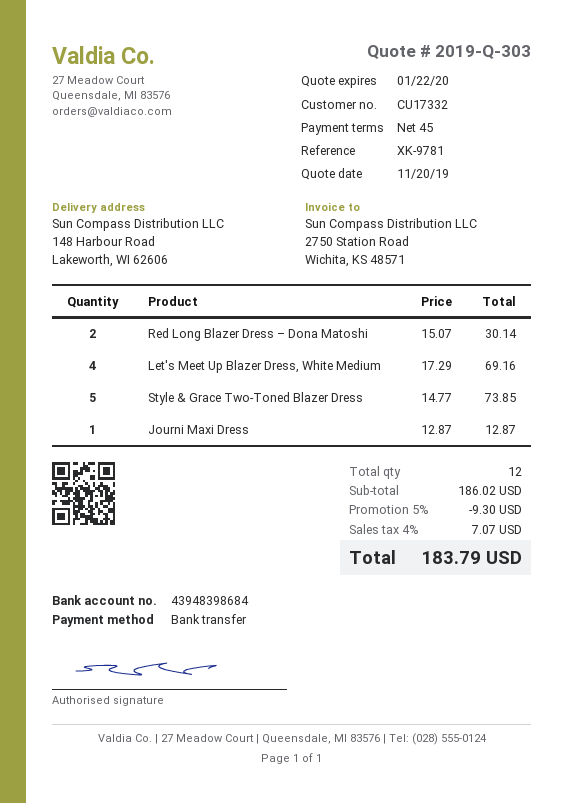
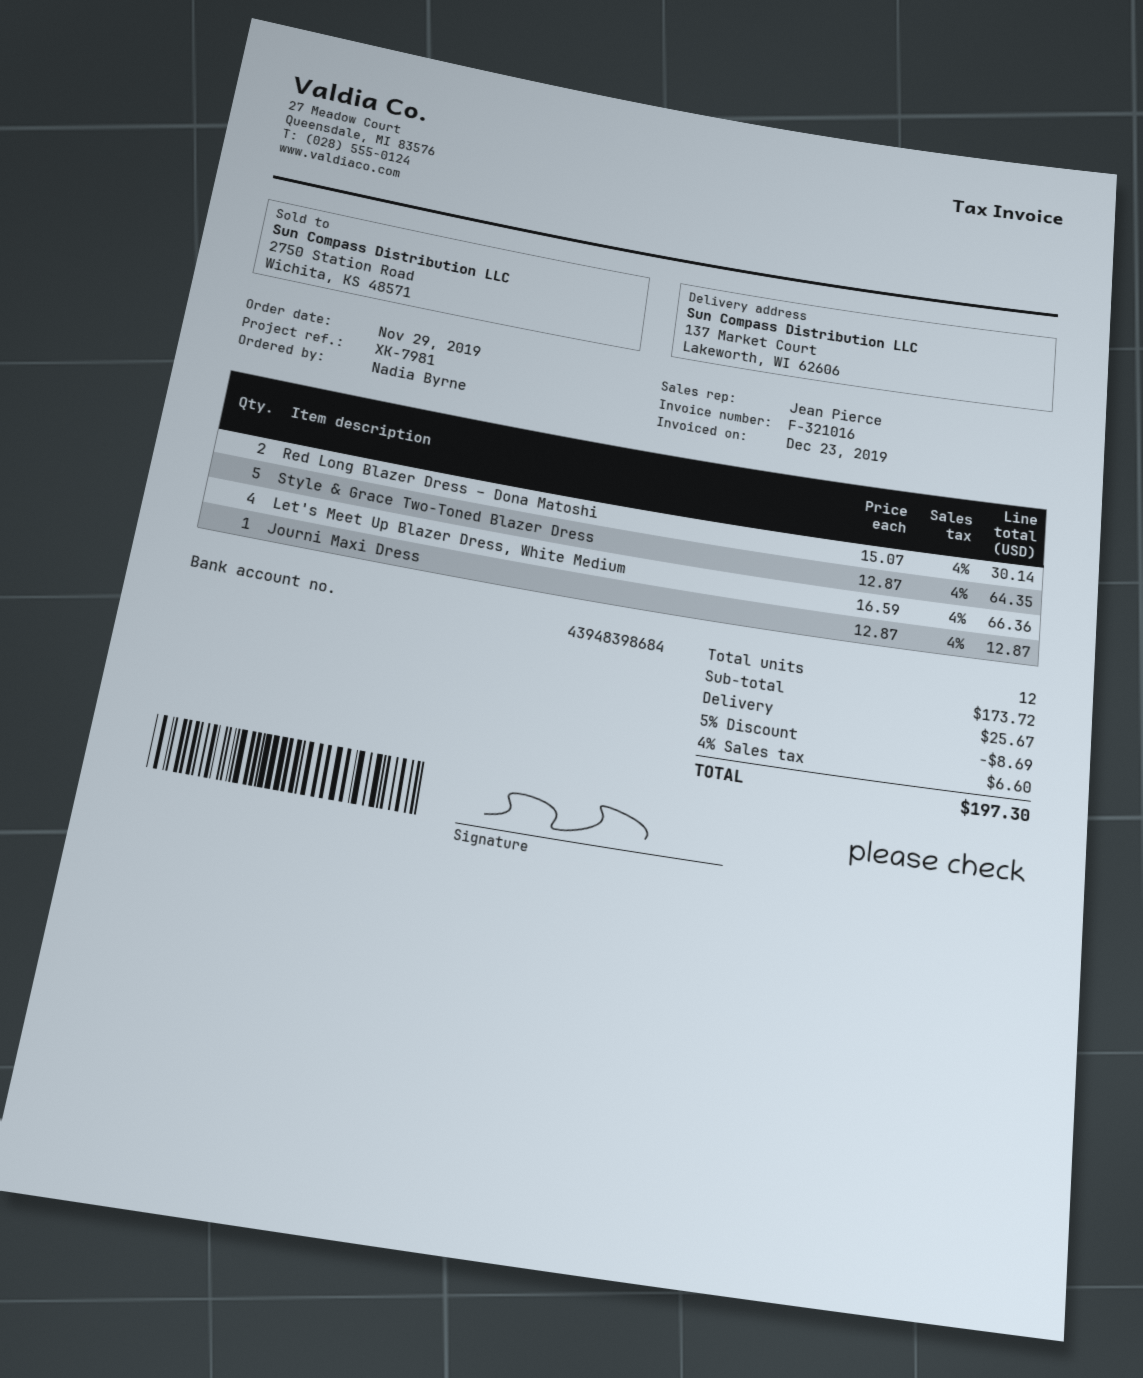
reference: XK-9781 -> XK-7981
ship to: 148 Harbour Road, Lakeworth, WI 62606 -> 137 Market Court, Lakeworth, WI 62606
Let's Meet Up Blazer Dress, White Medium: 4 x 17.29 = 69.16 -> 4 x 16.59 = 66.36
Style & Grace Two-Toned Blazer Dress: 5 x 14.77 = 73.85 -> 5 x 12.87 = 64.35
subtotal: 186.02 -> 173.72
discount: 5% = 9.30 -> 5% = 8.69
shipping: none -> 25.67
tax: 4% = 7.07 -> 4% = 6.60
total: 183.79 -> 197.30

